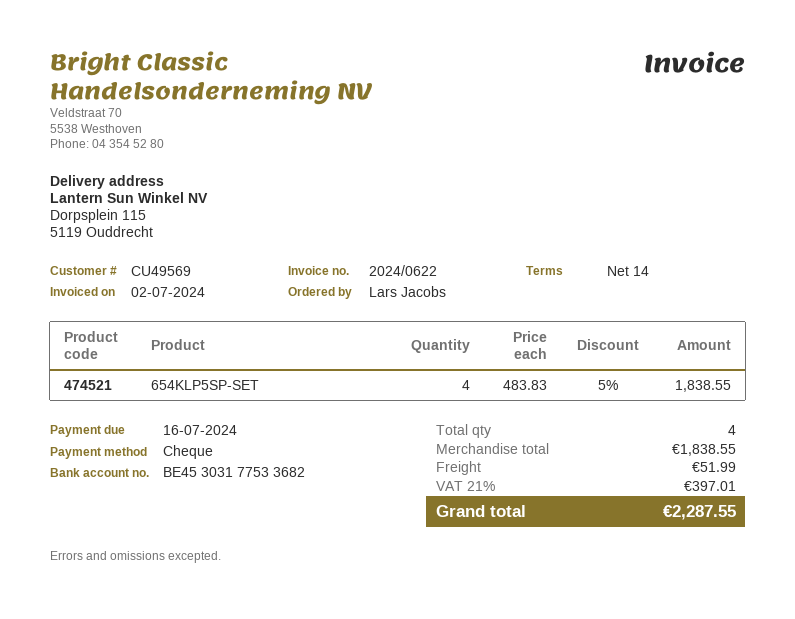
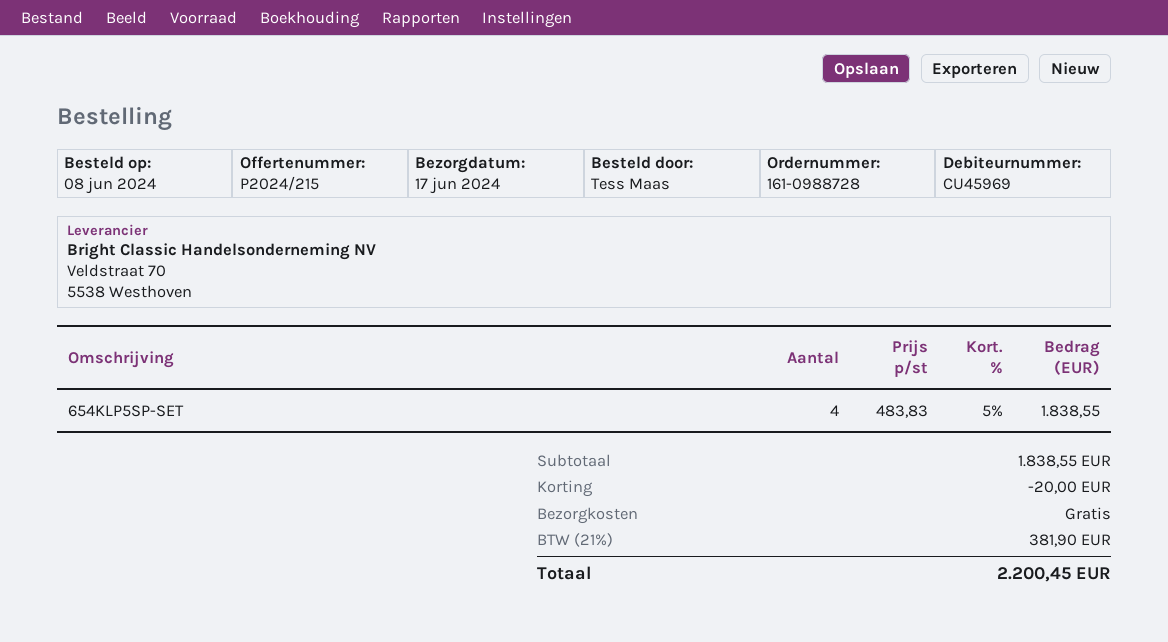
customer number: CU49569 -> CU45969
ordered by: Lars Jacobs -> Tess Maas
discount: none -> 20.00
shipping: 51.99 -> 0.00
tax: 21% = 397.01 -> 21% = 381.90
total: 2287.55 -> 2200.45

